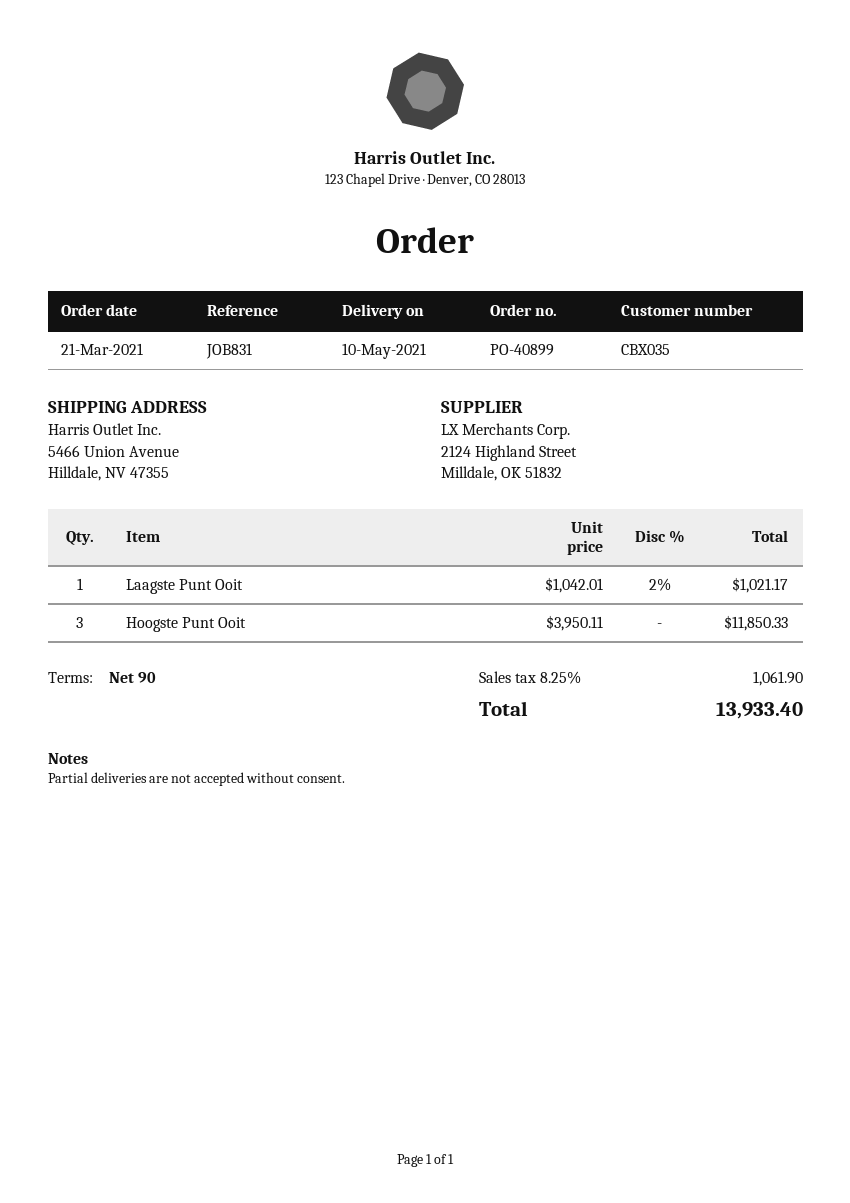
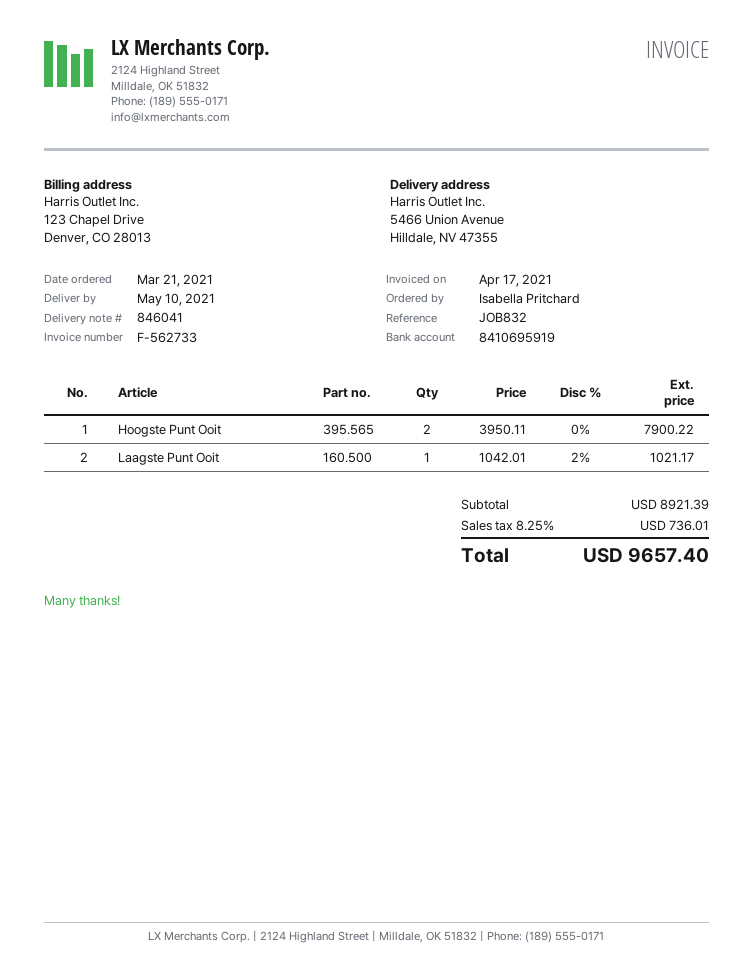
reference: JOB831 -> JOB832
Hoogste Punt Ooit: 3 x 3950.11 = 11850.33 -> 2 x 3950.11 = 7900.22
tax: 8.25% = 1061.90 -> 8.25% = 736.01
total: 13933.40 -> 9657.40

